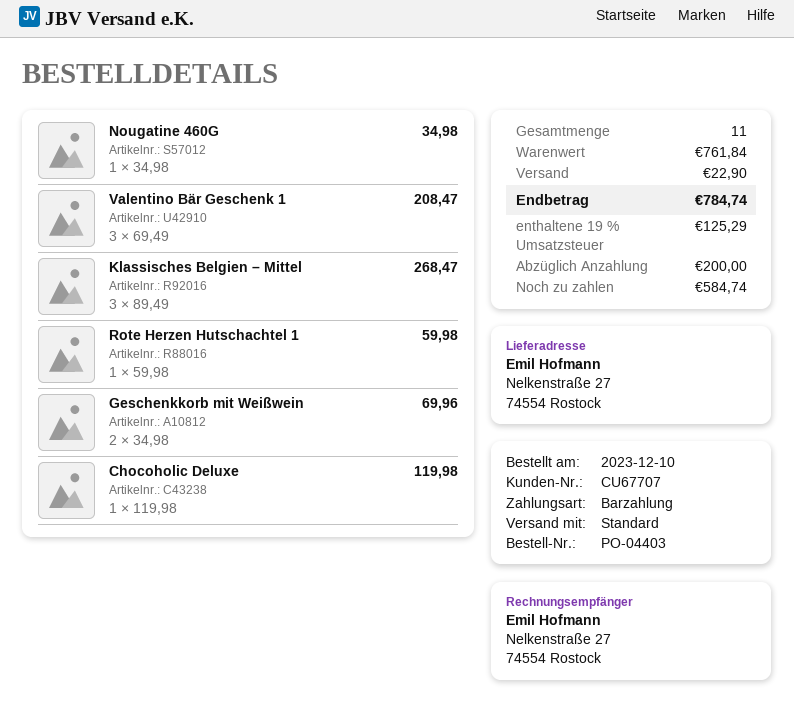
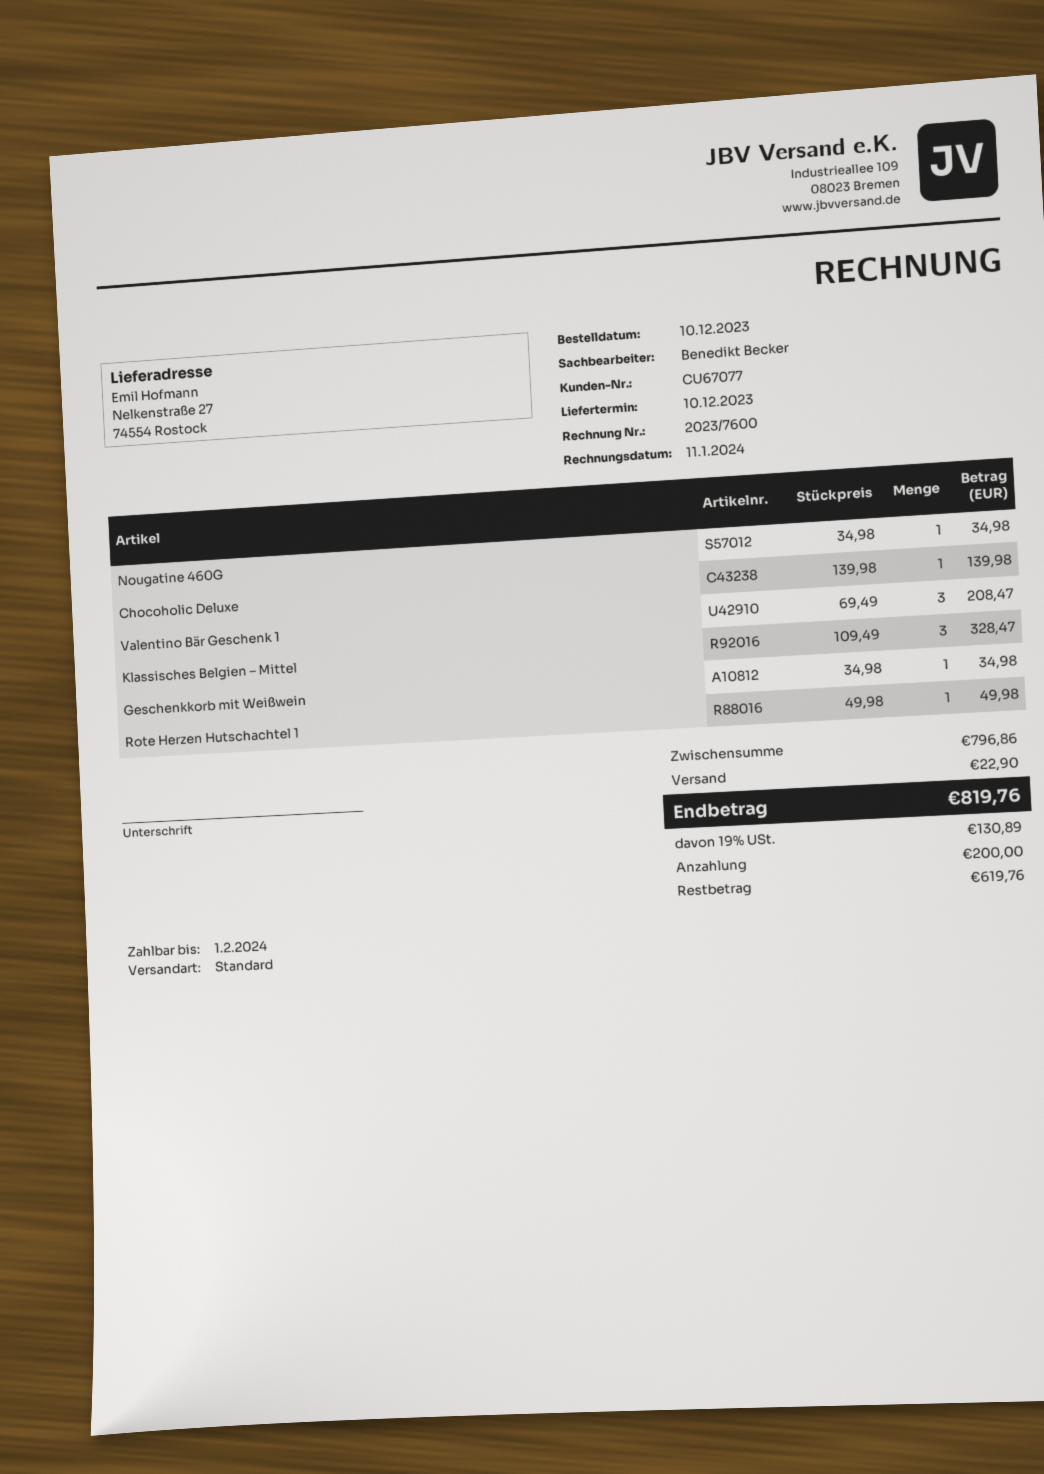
customer number: CU67707 -> CU67077
Klassisches Belgien – Mittel: 3 x 89.49 = 268.47 -> 3 x 109.49 = 328.47
Rote Herzen Hutschachtel 1: 1 x 59.98 = 59.98 -> 1 x 49.98 = 49.98
Geschenkkorb mit Weißwein: 2 x 34.98 = 69.96 -> 1 x 34.98 = 34.98
Chocoholic Deluxe: 1 x 119.98 = 119.98 -> 1 x 139.98 = 139.98
subtotal: 761.84 -> 796.86
tax: 19% = 125.29 -> 19% = 130.89
total: 784.74 -> 819.76
balance: 584.74 -> 619.76

